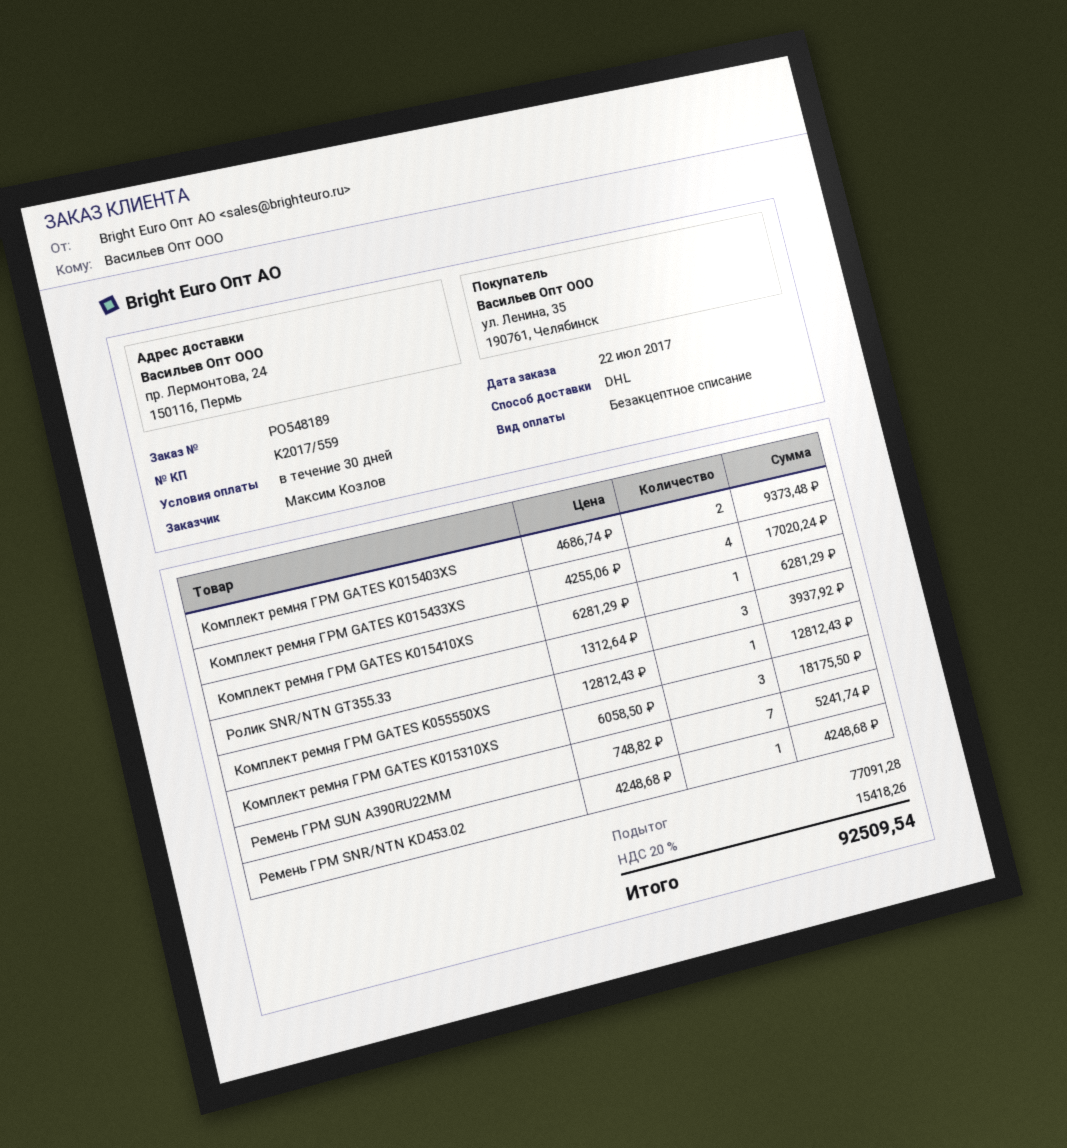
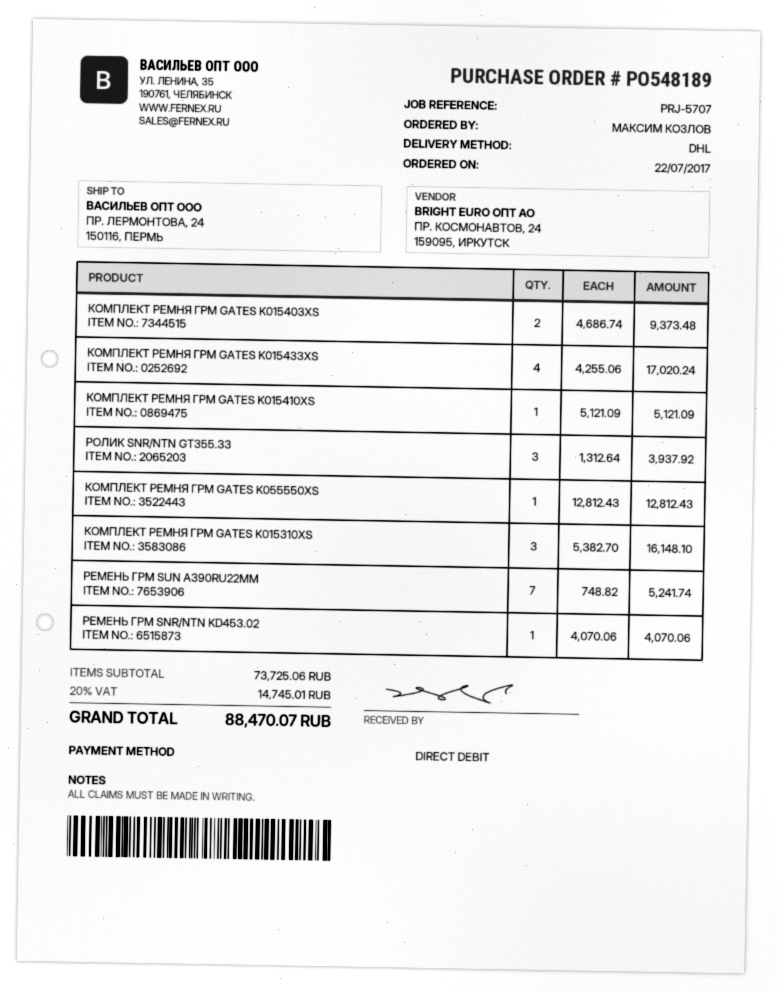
Комплект ремня ГРМ GATES K015410XS: 1 x 6281.29 = 6281.29 -> 1 x 5121.09 = 5121.09
Комплект ремня ГРМ GATES K015310XS: 3 x 6058.50 = 18175.50 -> 3 x 5382.70 = 16148.10
Ремень ГРМ SNR/NTN KD453.02: 1 x 4248.68 = 4248.68 -> 1 x 4070.06 = 4070.06
subtotal: 77091.28 -> 73725.06
tax: 20% = 15418.26 -> 20% = 14745.01
total: 92509.54 -> 88470.07

